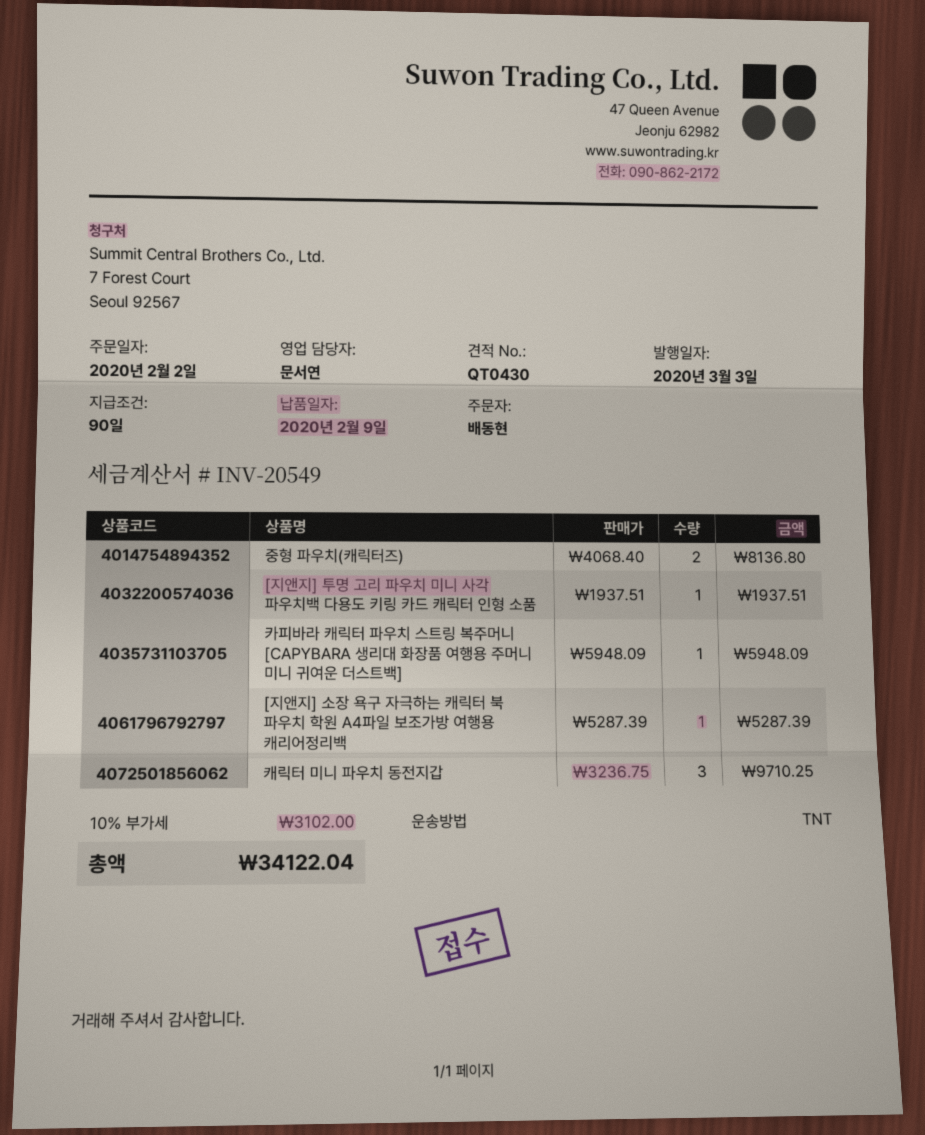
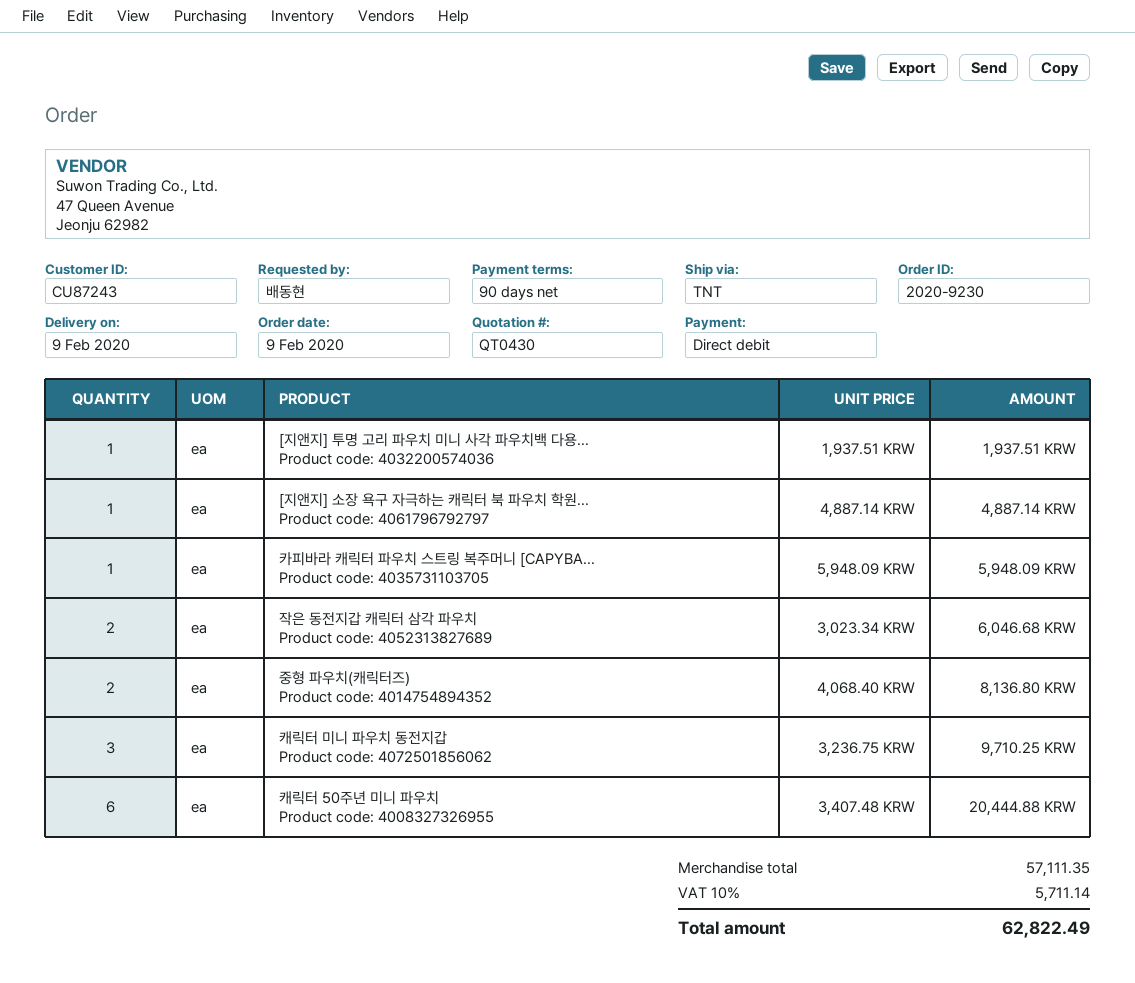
order date: 2020-02-02 -> 2020-02-09
[지앤지] 소장 욕구 자극하는 캐릭터 북 파우치 학원 A4파일 보조가방 여행용 캐리어정리백: 1 x 5287.39 = 5287.39 -> 1 x 4887.14 = 4887.14
작은 동전지갑 캐릭터 삼각 파우치: none -> 2 x 3023.34 = 6046.68
캐릭터 50주년 미니 파우치: none -> 6 x 3407.48 = 20444.88
tax: 10% = 3102.00 -> 10% = 5711.14
total: 34122.04 -> 62822.49

